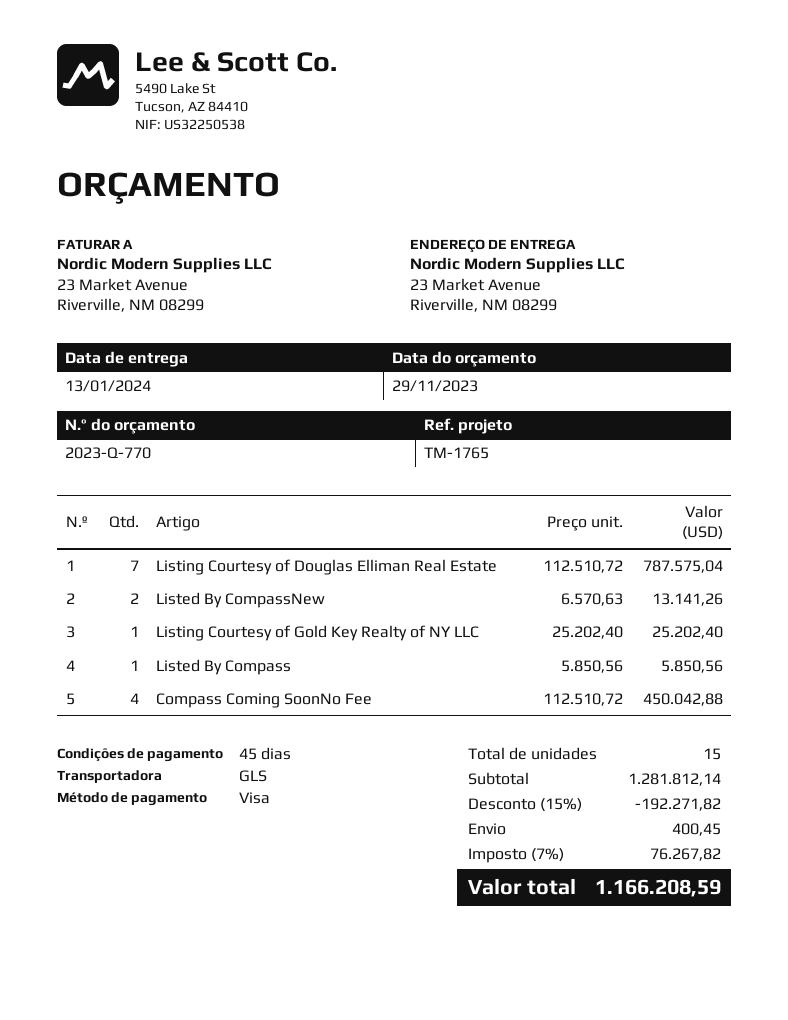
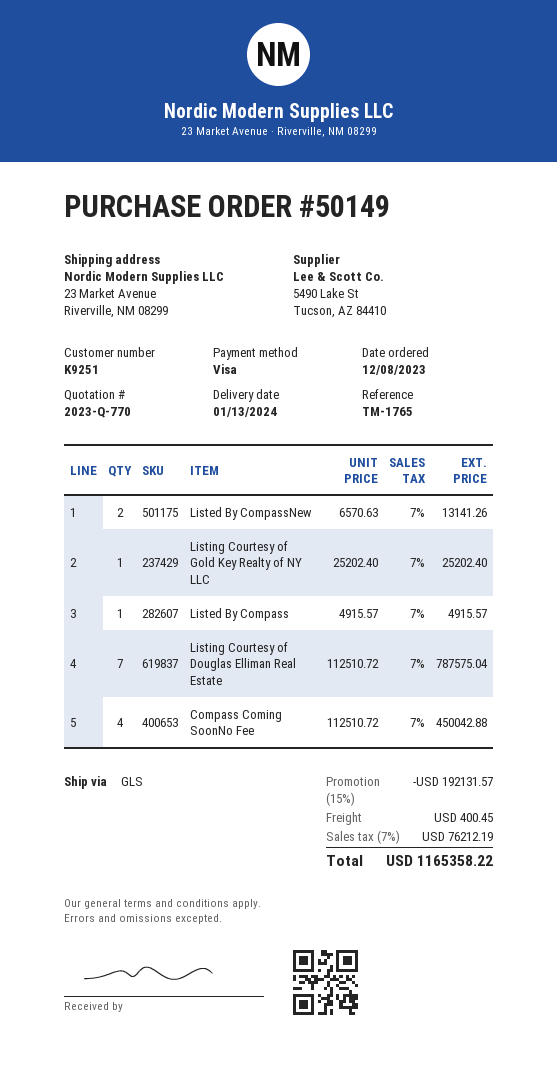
Listed By Compass: 1 x 5850.56 = 5850.56 -> 1 x 4915.57 = 4915.57
discount: 15% = 192271.82 -> 15% = 192131.57
tax: 7% = 76267.82 -> 7% = 76212.19
total: 1166208.59 -> 1165358.22

